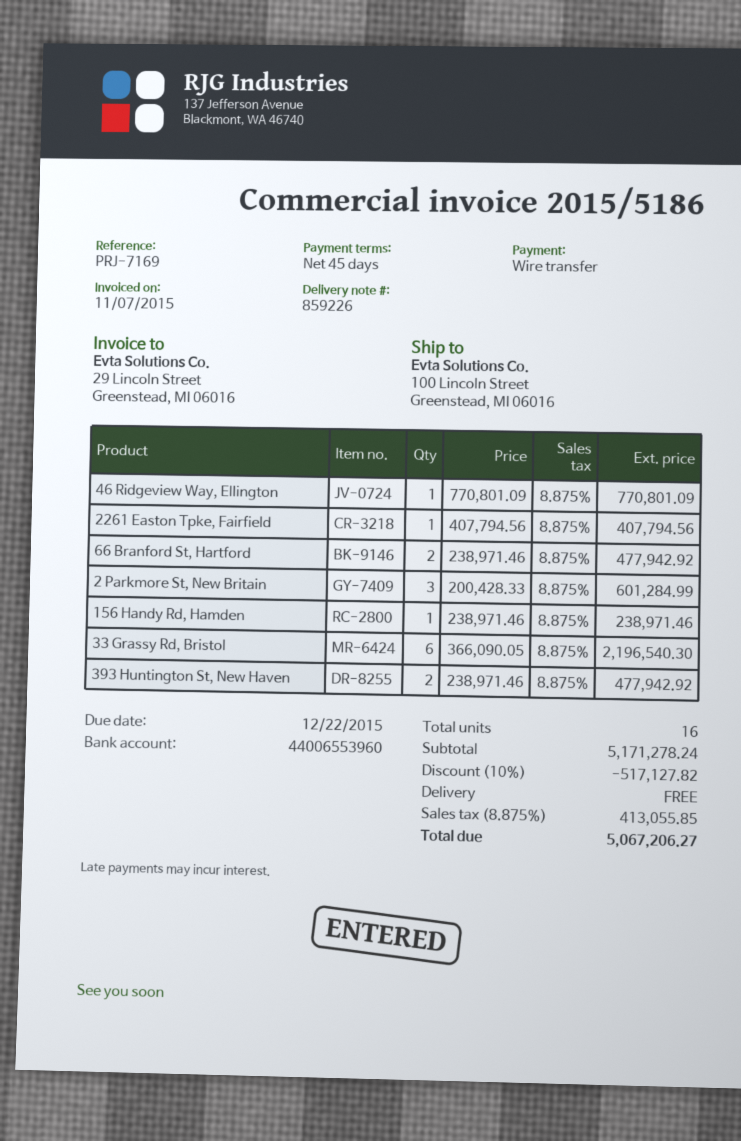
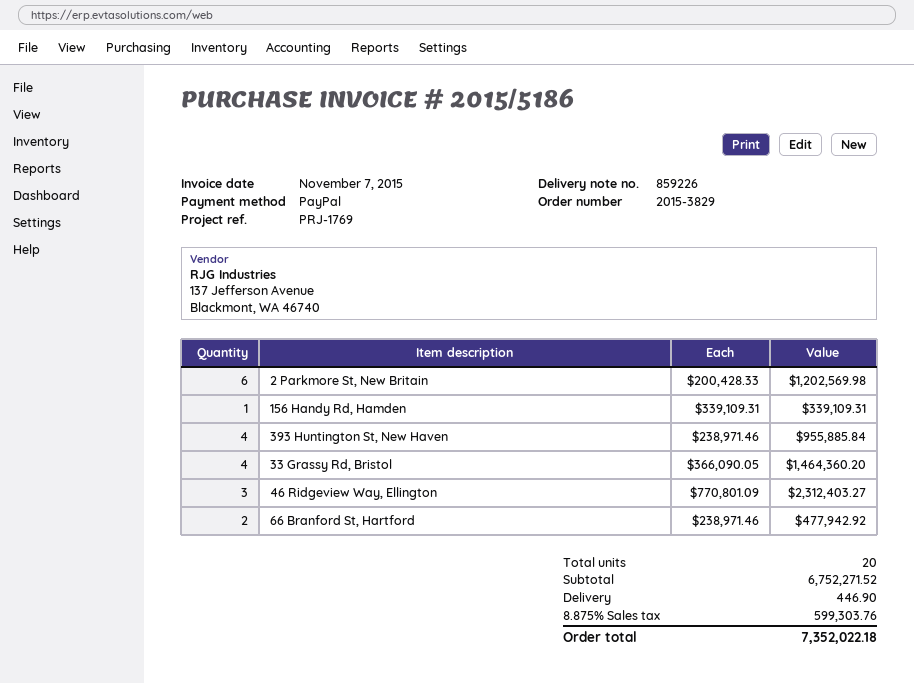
reference: PRJ-7169 -> PRJ-1769
payment method: bank transfer -> PayPal
46 Ridgeview Way, Ellington: 1 x 770801.09 = 770801.09 -> 3 x 770801.09 = 2312403.27
2261 Easton Tpke, Fairfield: 1 x 407794.56 = 407794.56 -> none
2 Parkmore St, New Britain: 3 x 200428.33 = 601284.99 -> 6 x 200428.33 = 1202569.98
156 Handy Rd, Hamden: 1 x 238971.46 = 238971.46 -> 1 x 339109.31 = 339109.31
33 Grassy Rd, Bristol: 6 x 366090.05 = 2196540.30 -> 4 x 366090.05 = 1464360.20
393 Huntington St, New Haven: 2 x 238971.46 = 477942.92 -> 4 x 238971.46 = 955885.84
total quantity: 16 -> 20
subtotal: 5171278.24 -> 6752271.52
discount: 10% = 517127.82 -> none
shipping: 0.00 -> 446.90
tax: 8.875% = 413055.85 -> 8.875% = 599303.76
total: 5067206.27 -> 7352022.18

